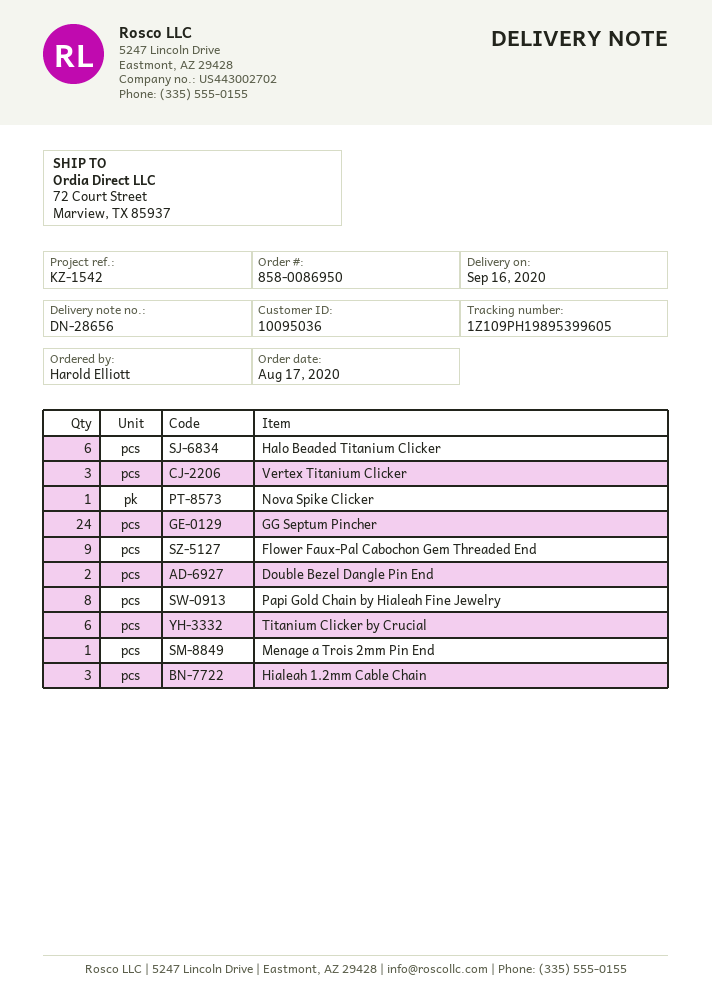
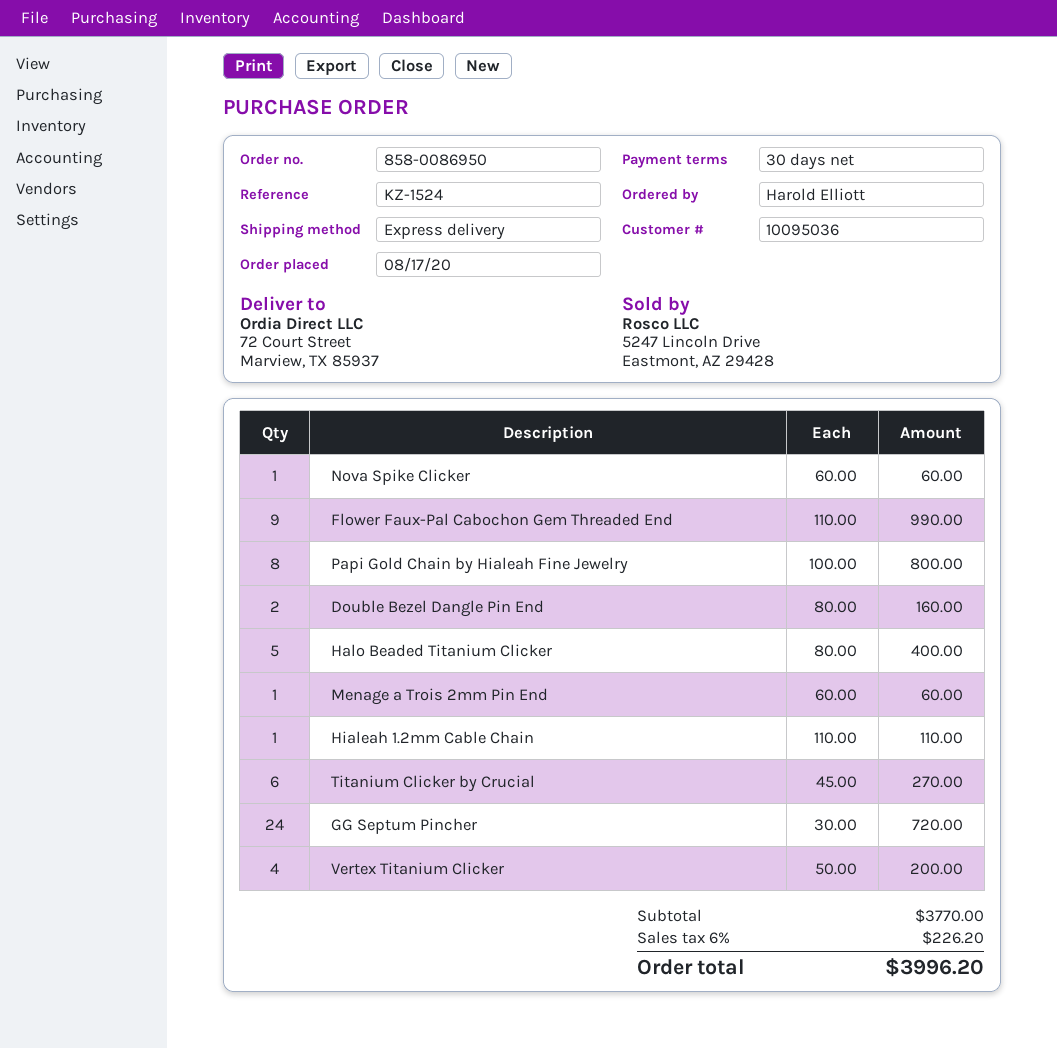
reference: KZ-1542 -> KZ-1524
Halo Beaded Titanium Clicker: 6 -> 5
Vertex Titanium Clicker: 3 -> 4
Hialeah 1.2mm Cable Chain: 3 -> 1

